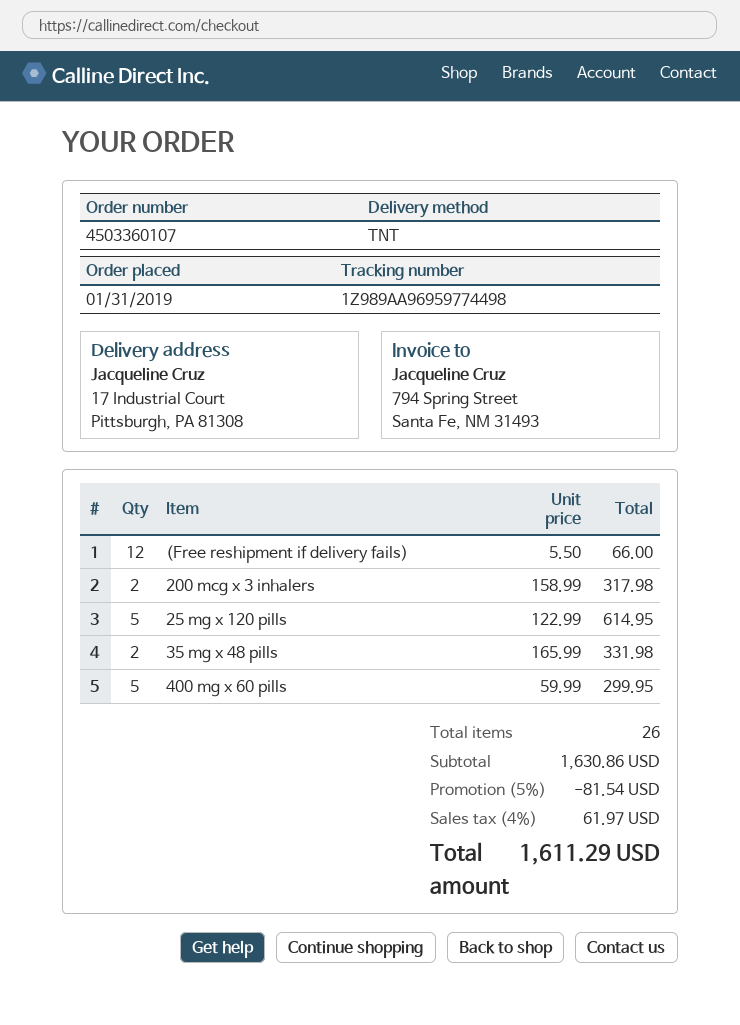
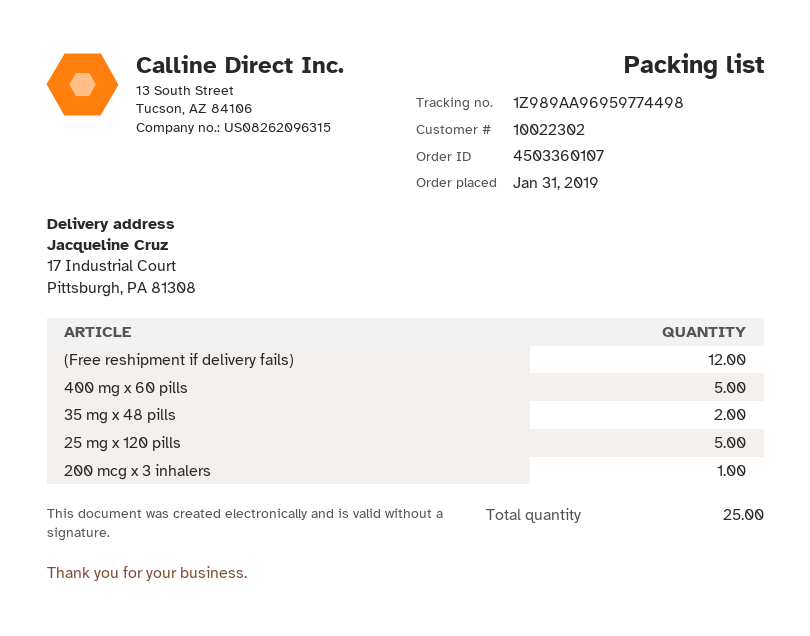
200 mcg x 3 inhalers: 2 -> 1
total quantity: 26 -> 25

